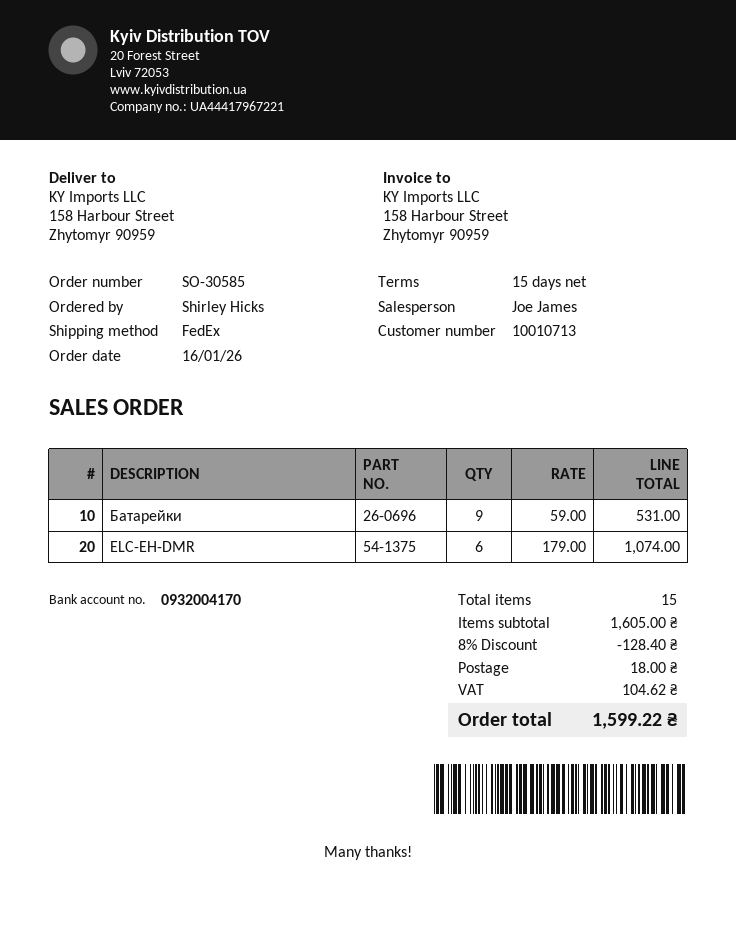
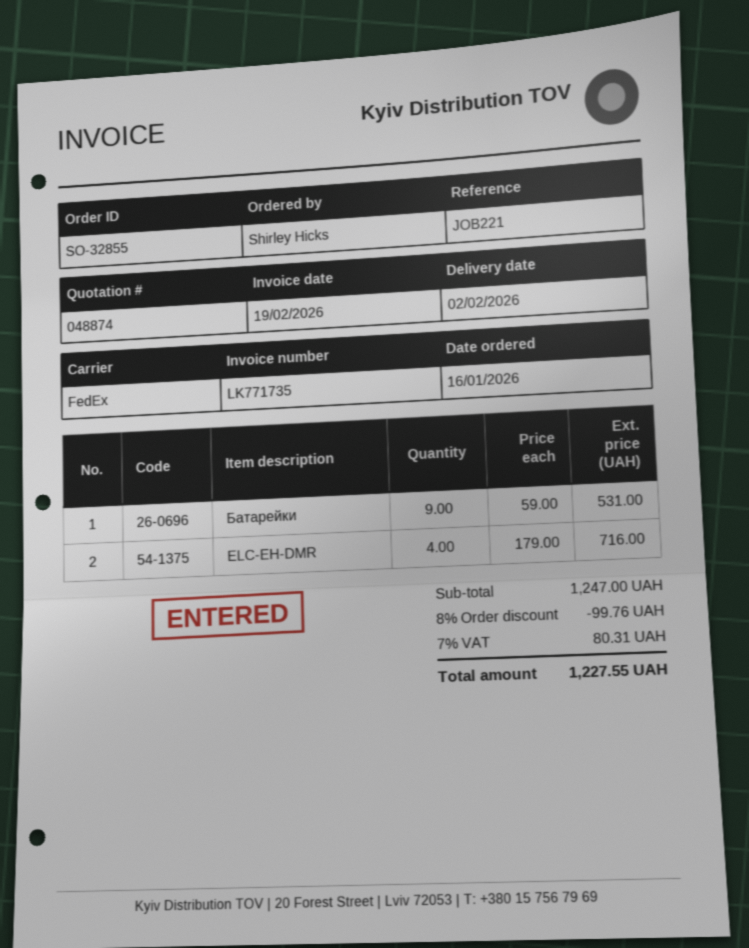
order number: SO-30585 -> SO-32855
ELC-EH-DMR: 6 x 179.00 = 1074.00 -> 4 x 179.00 = 716.00
subtotal: 1605.00 -> 1247.00
discount: 8% = 128.40 -> 8% = 99.76
shipping: 18.00 -> none
tax: 104.62 -> 80.31
total: 1599.22 -> 1227.55

